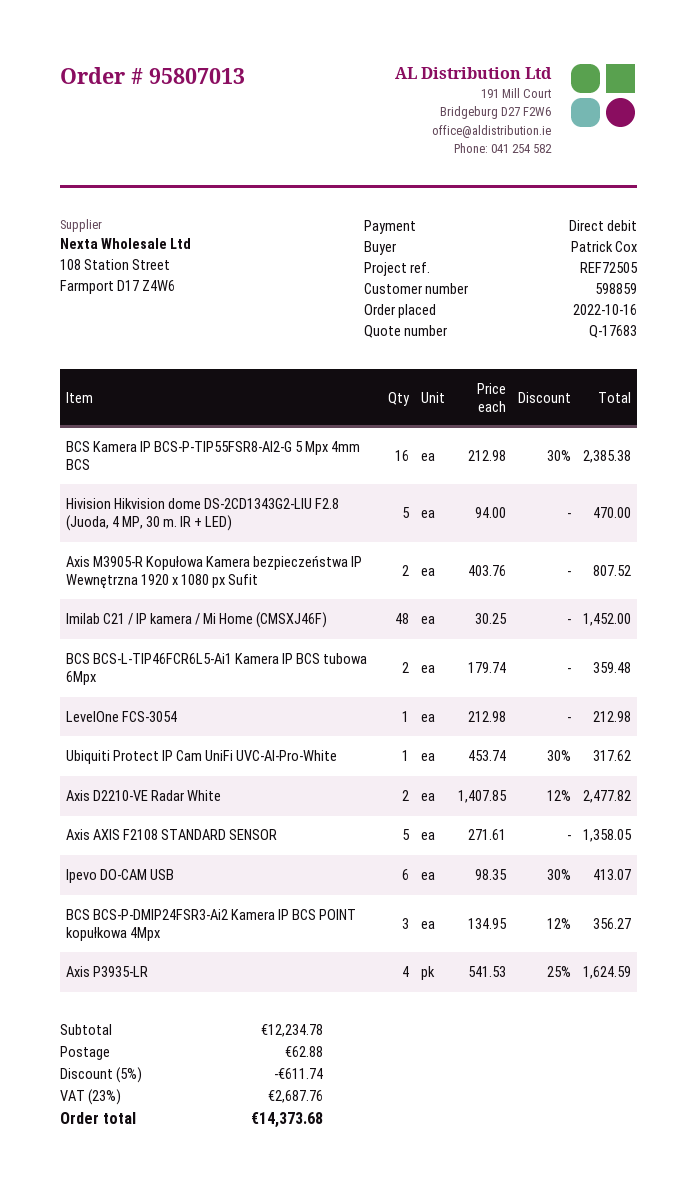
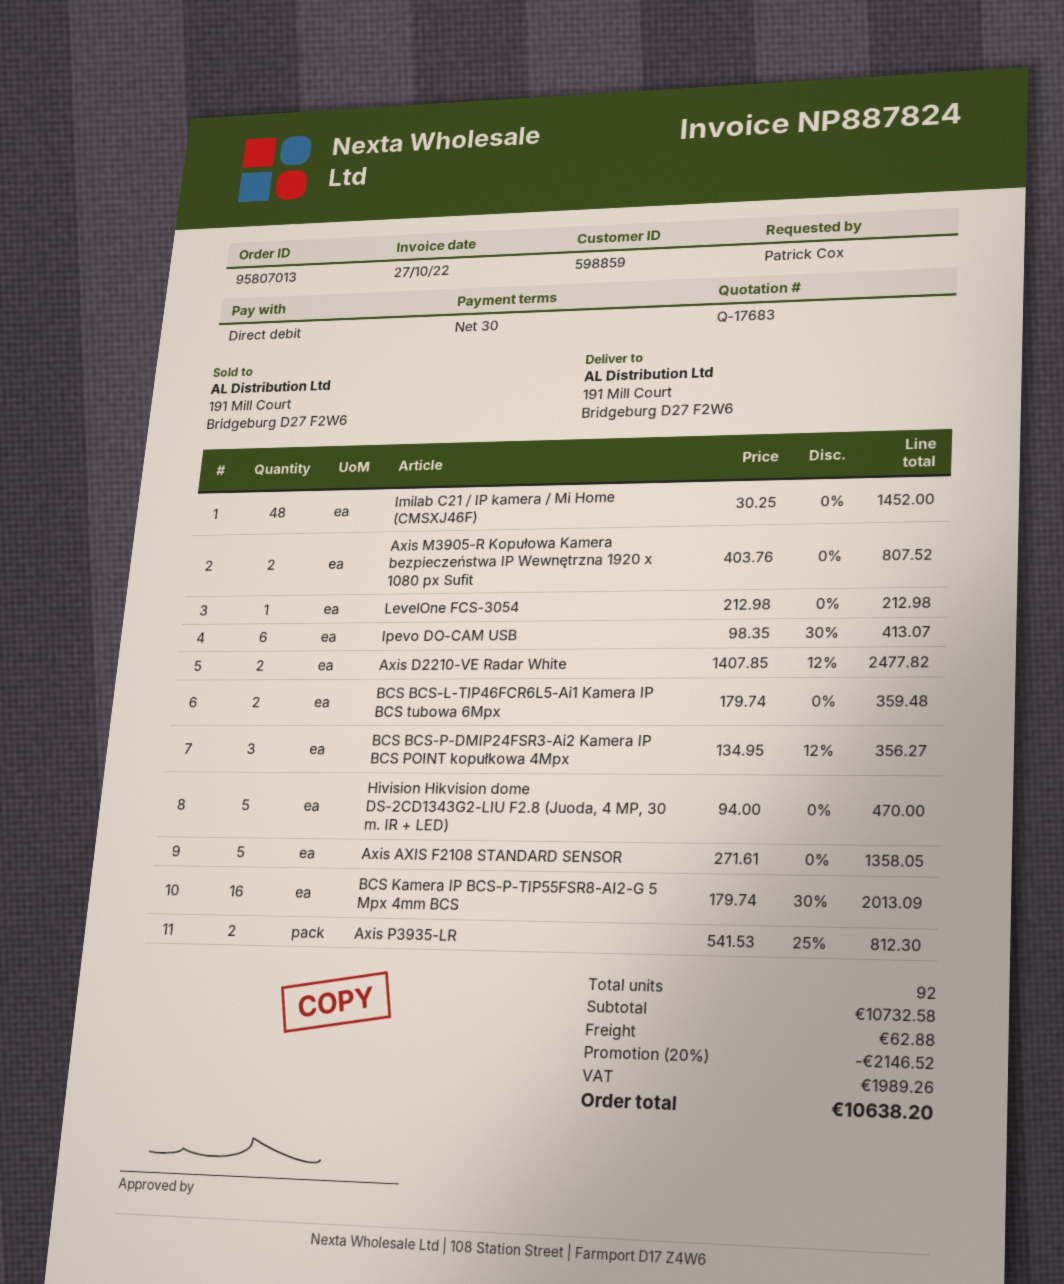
BCS Kamera IP BCS-P-TIP55FSR8-AI2-G 5 Mpx 4mm BCS: 16 x 212.98 - 30% = 2385.38 -> 16 x 179.74 - 30% = 2013.09
Ubiquiti Protect IP Cam UniFi UVC-AI-Pro-White: 1 x 453.74 - 30% = 317.62 -> none
Axis P3935-LR: 4 x 541.53 - 25% = 1624.59 -> 2 x 541.53 - 25% = 812.30
subtotal: 12234.78 -> 10732.58
discount: 5% = 611.74 -> 20% = 2146.52
tax: 2687.76 -> 1989.26
total: 14373.68 -> 10638.20

